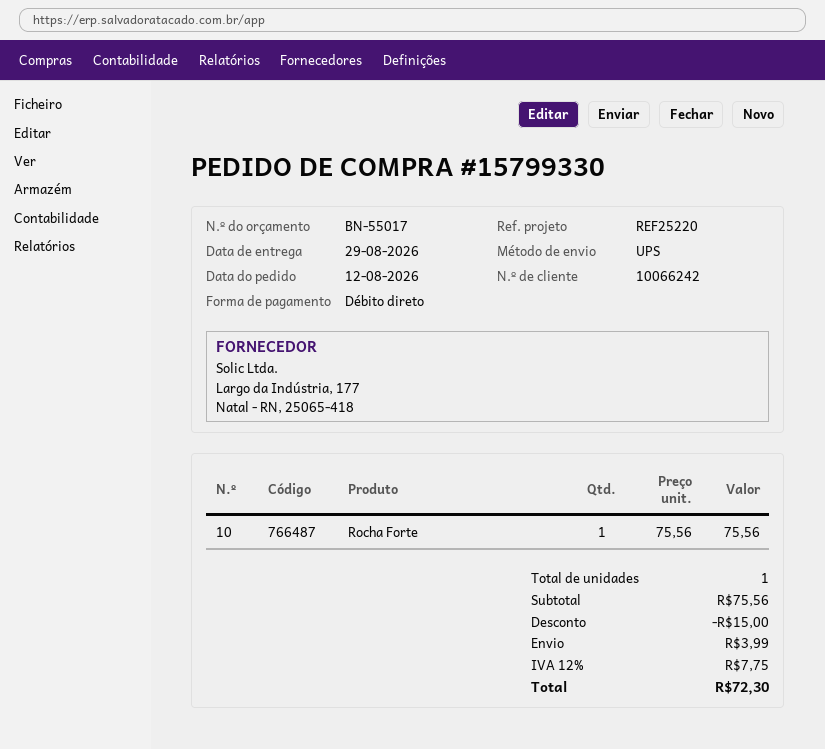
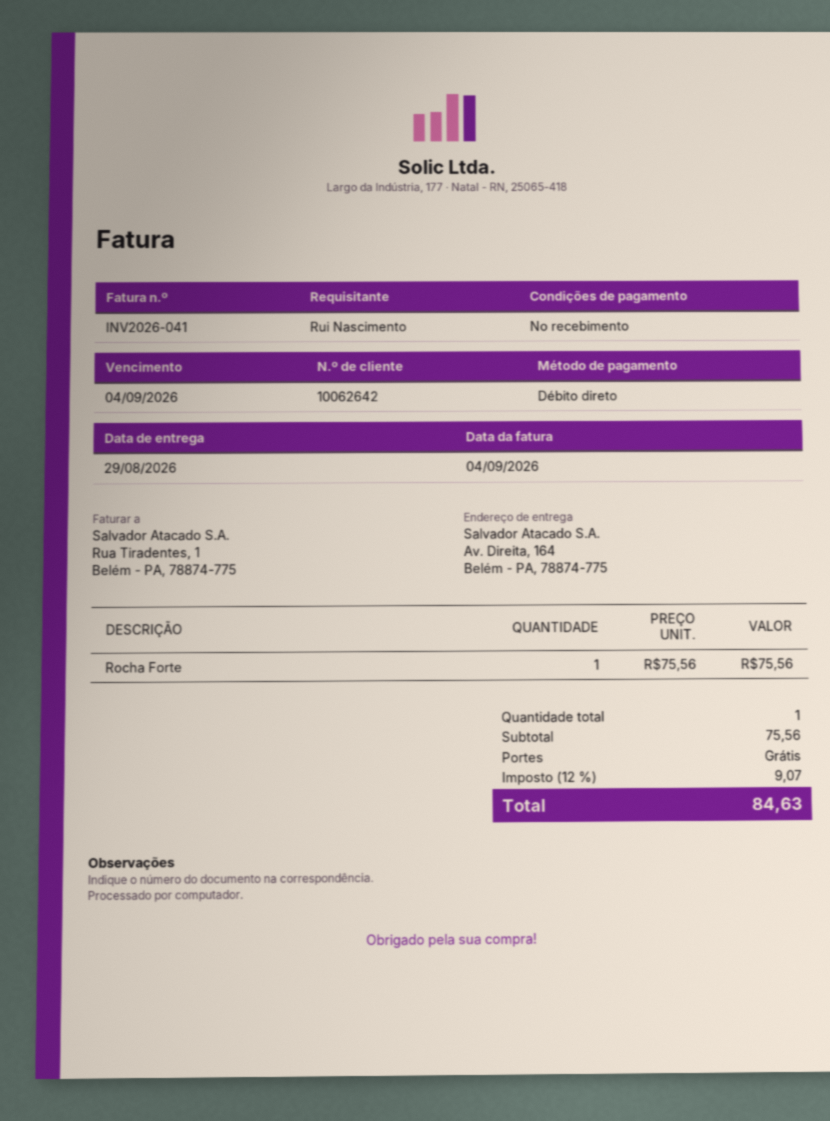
customer number: 10066242 -> 10062642
discount: 15.00 -> none
shipping: 3.99 -> 0.00
tax: 12% = 7.75 -> 12% = 9.07
total: 72.30 -> 84.63

